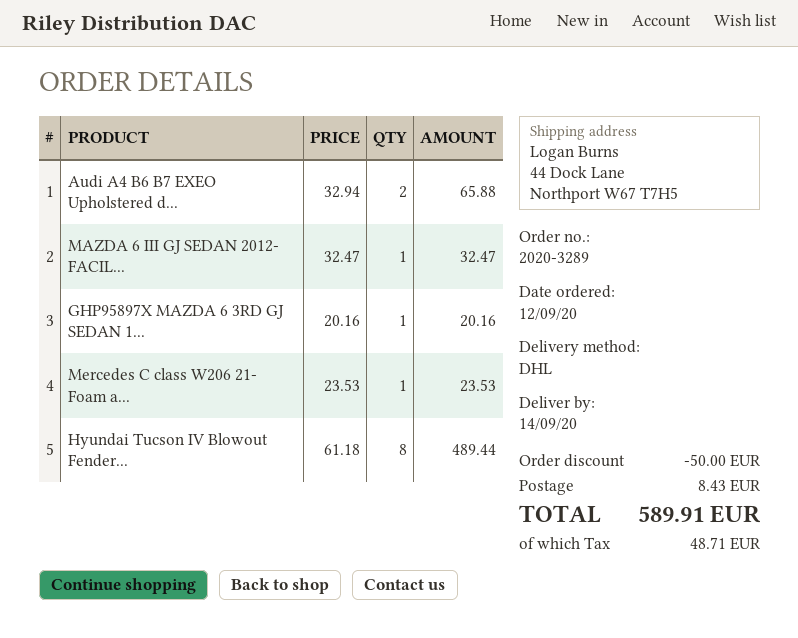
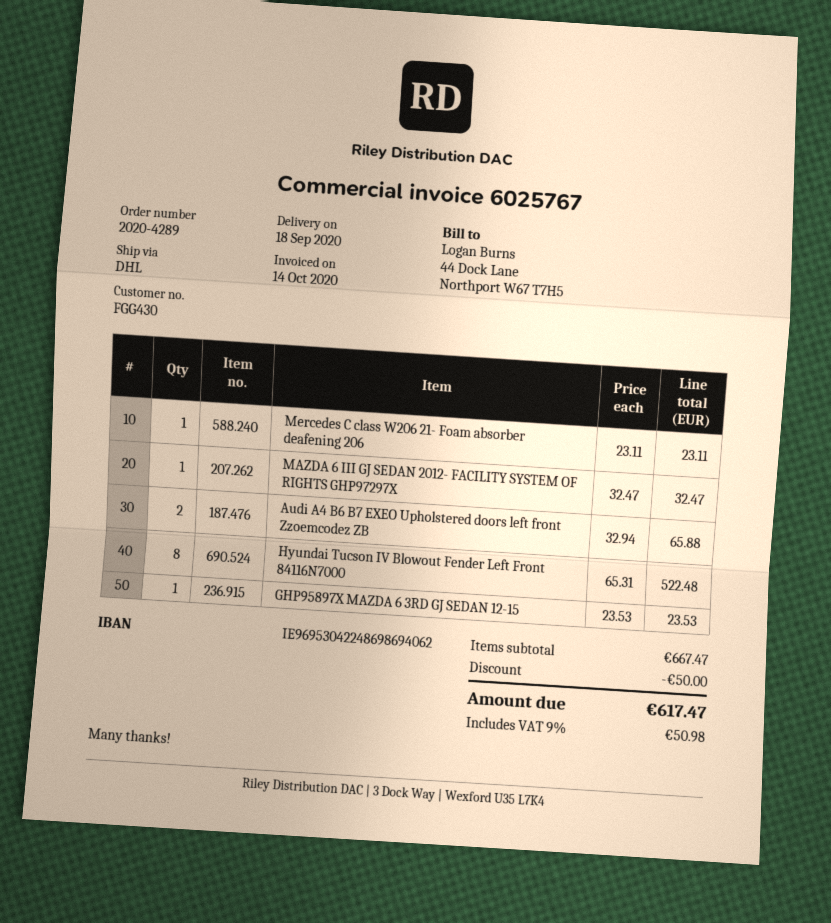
order number: 2020-3289 -> 2020-4289
delivery date: 2020-09-14 -> 2020-09-18
GHP95897X MAZDA 6 3RD GJ SEDAN 1...: 1 x 20.16 = 20.16 -> 1 x 23.53 = 23.53
Mercedes C class W206 21- Foam a...: 1 x 23.53 = 23.53 -> 1 x 23.11 = 23.11
Hyundai Tucson IV Blowout Fender...: 8 x 61.18 = 489.44 -> 8 x 65.31 = 522.48
shipping: 8.43 -> none
tax: 48.71 -> 50.98
total: 589.91 -> 617.47

